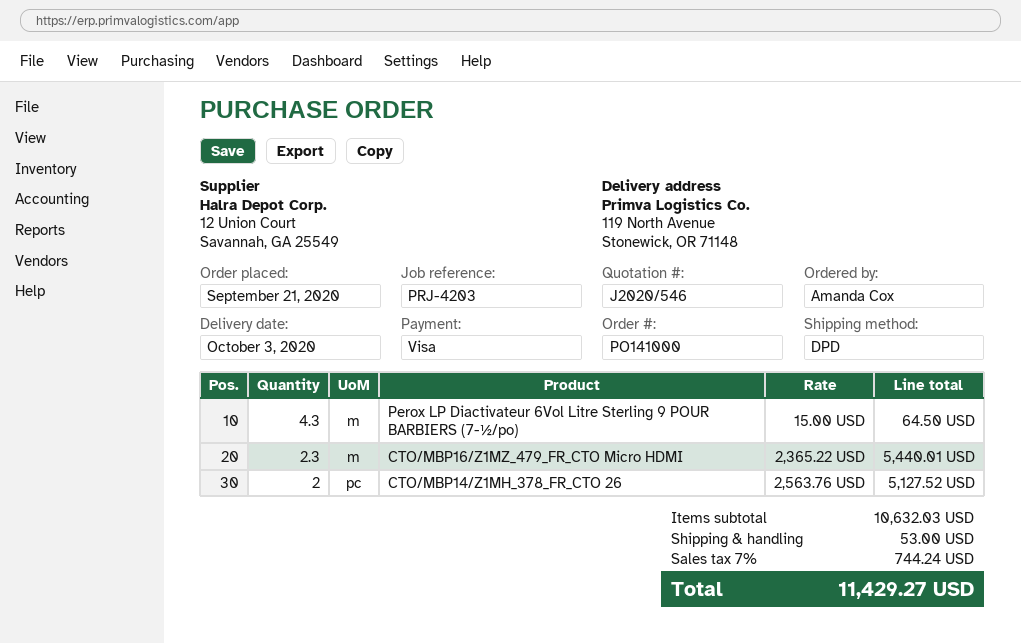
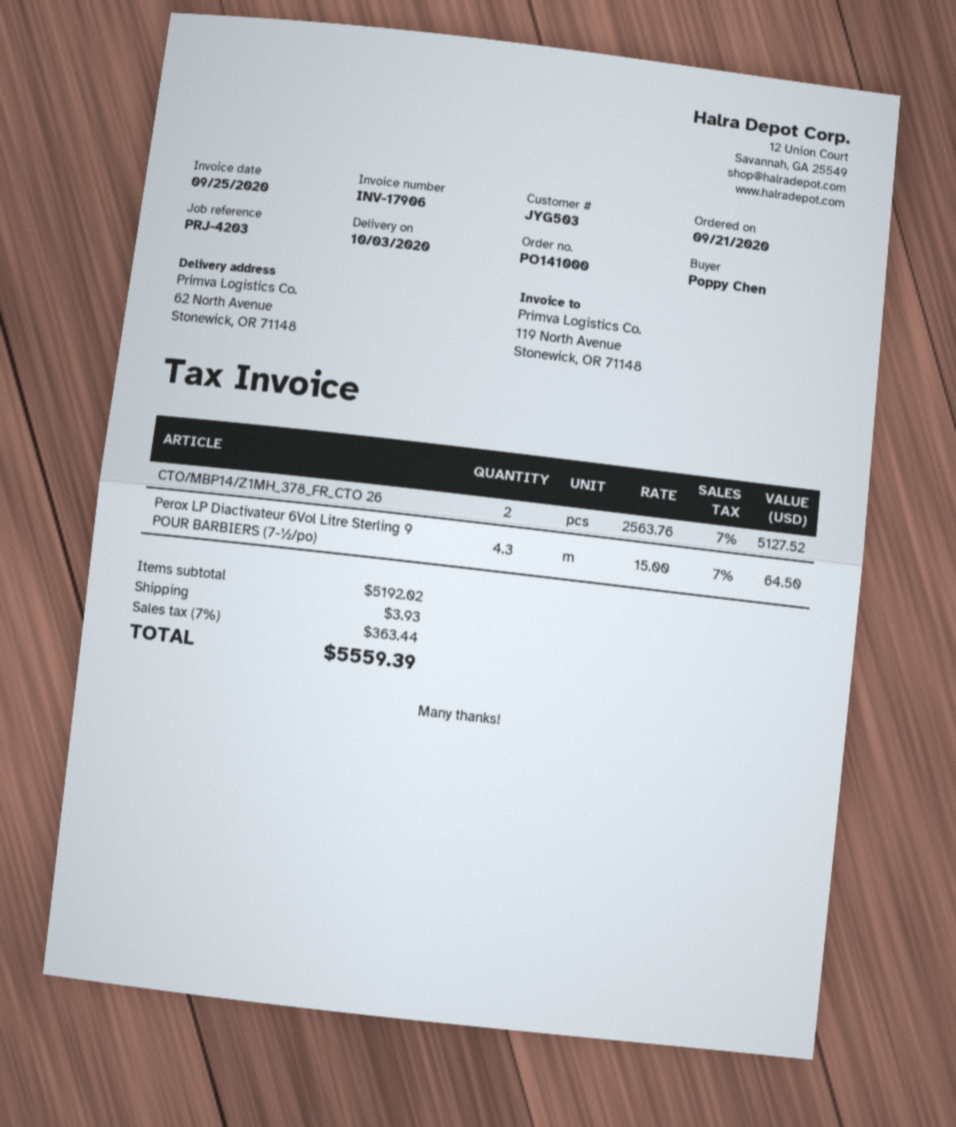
ordered by: Amanda Cox -> Poppy Chen
ship to: 119 North Avenue, Stonewick, OR 71148 -> 62 North Avenue, Stonewick, OR 71148
CTO/MBP16/Z1MZ_479_FR_CTO Micro HDMI: 2.3 x 2365.22 = 5440.01 -> none
subtotal: 10632.03 -> 5192.02
shipping: 53.00 -> 3.93
tax: 7% = 744.24 -> 7% = 363.44
total: 11429.27 -> 5559.39

